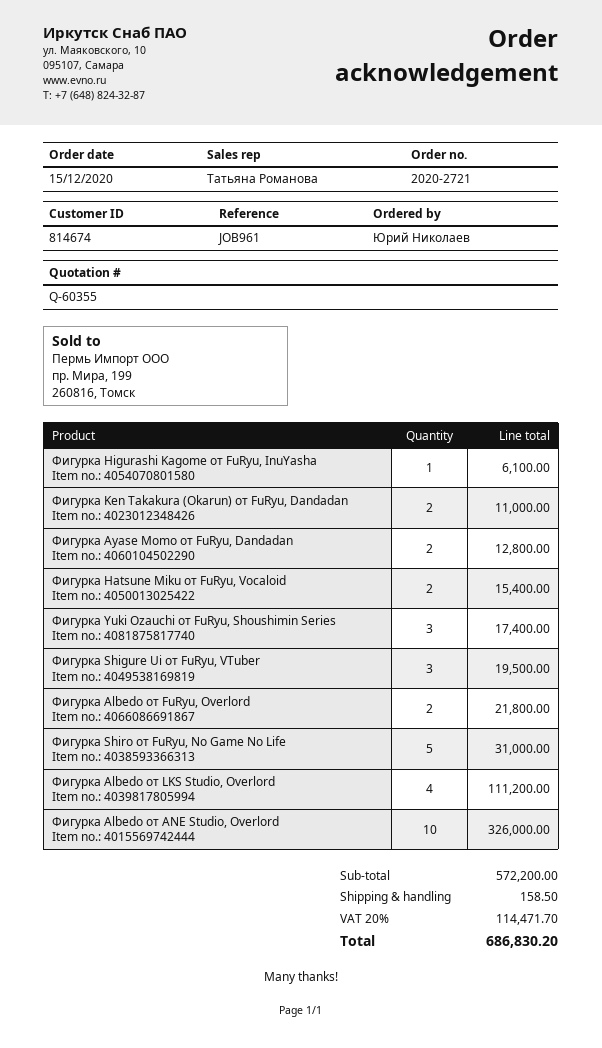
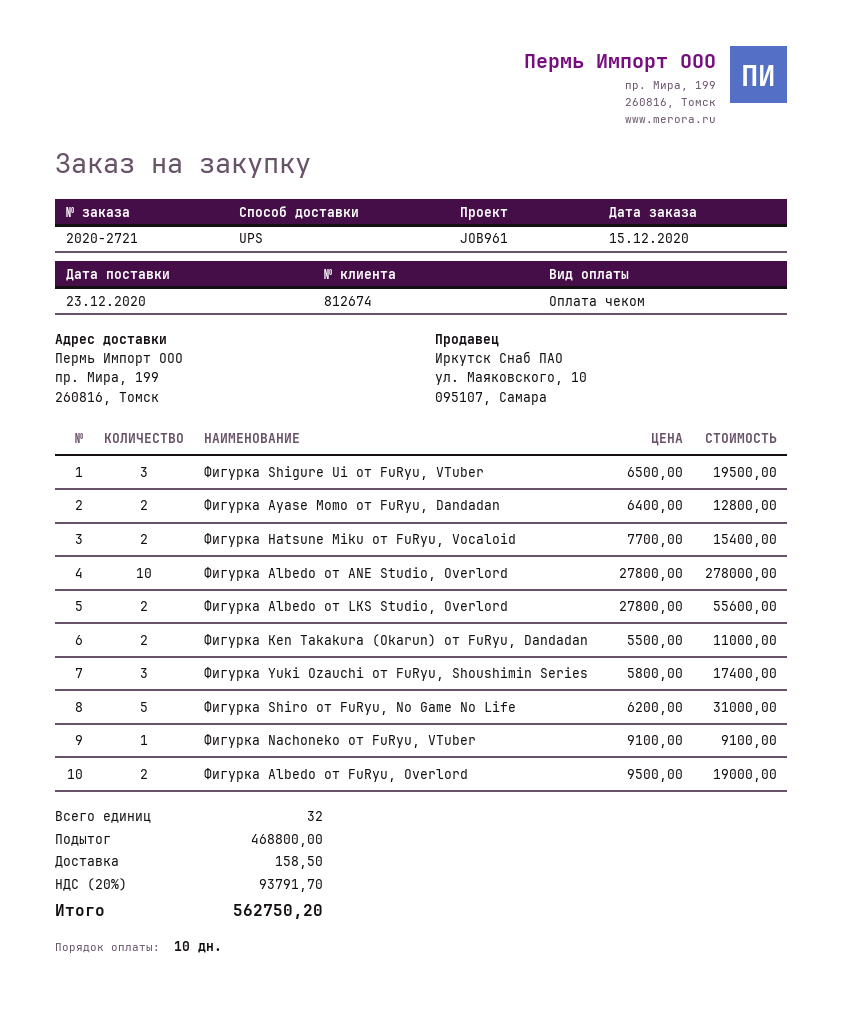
customer number: 814674 -> 812674
Фигурка Higurashi Kagome от FuRyu, InuYasha: 1 for 6100.00 -> none
Фигурка Albedo от FuRyu, Overlord: 2 for 21800.00 -> 2 for 19000.00
Фигурка Albedo от LKS Studio, Overlord: 4 for 111200.00 -> 2 for 55600.00
Фигурка Albedo от ANE Studio, Overlord: 10 for 326000.00 -> 10 for 278000.00
Фигурка Nachoneko от FuRyu, VTuber: none -> 1 for 9100.00
subtotal: 572200.00 -> 468800.00
tax: 20% = 114471.70 -> 20% = 93791.70
total: 686830.20 -> 562750.20

